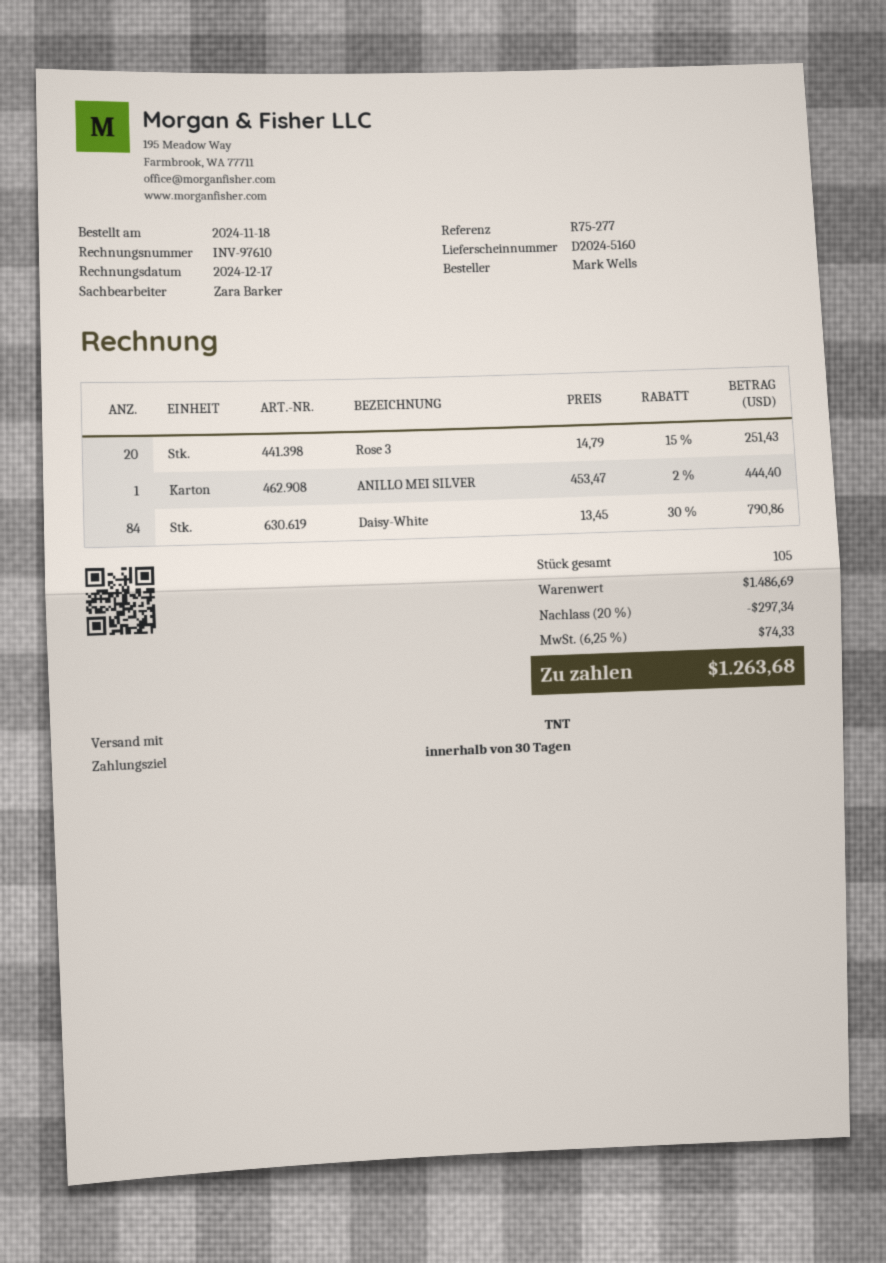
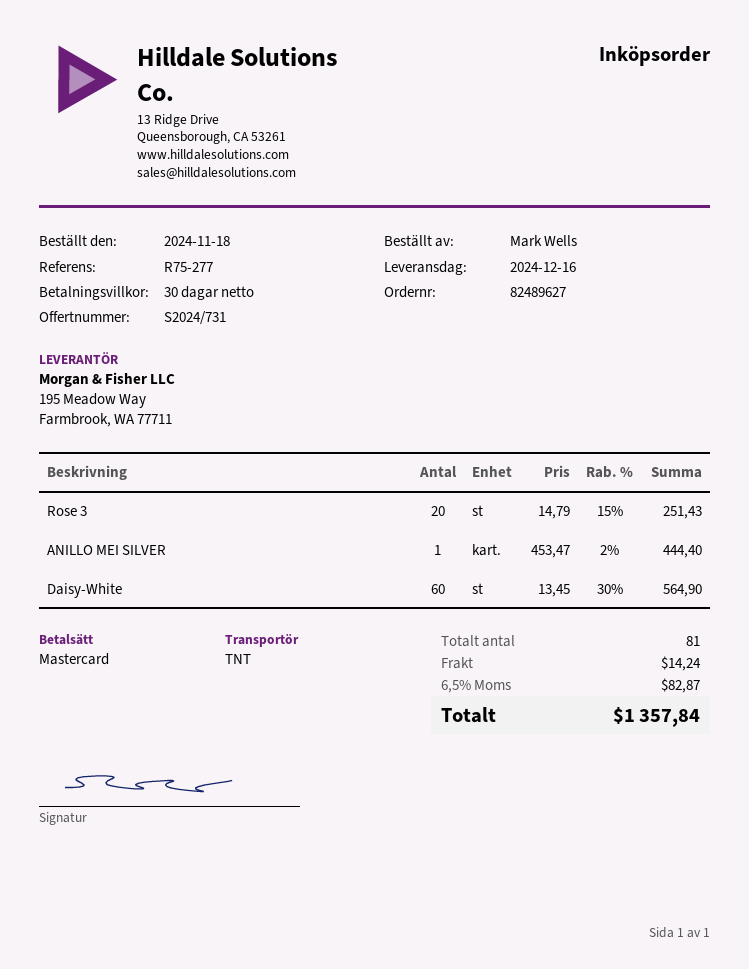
Daisy-White: 84 x 13.45 - 30% = 790.86 -> 60 x 13.45 - 30% = 564.90
total quantity: 105 -> 81
discount: 20% = 297.34 -> none
shipping: none -> 14.24
tax: 6.25% = 74.33 -> 6.5% = 82.87
total: 1263.68 -> 1357.84

